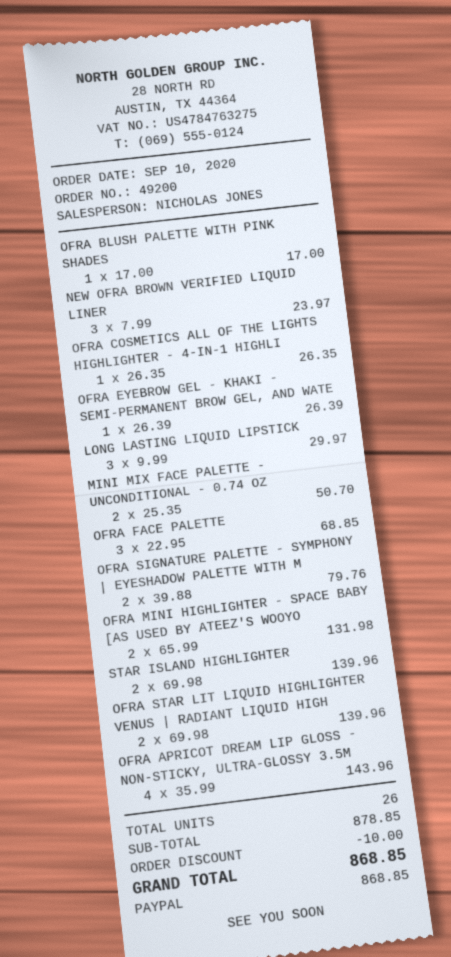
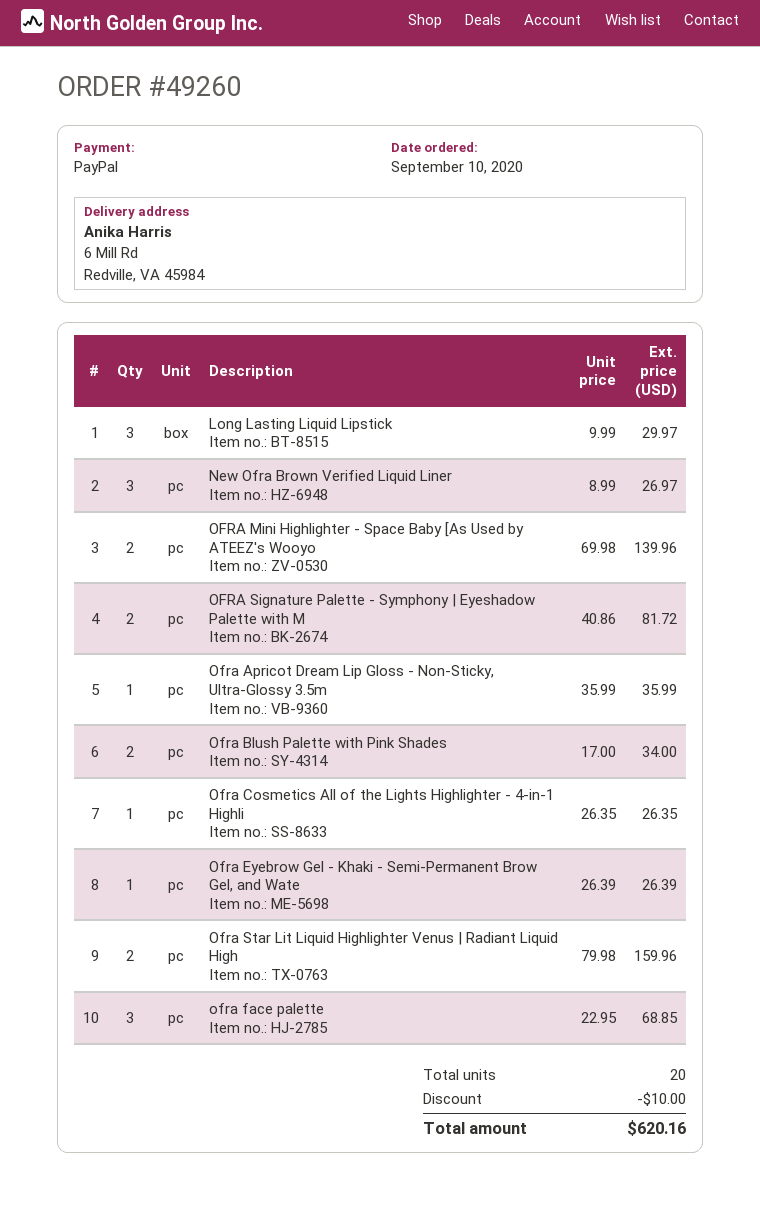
order number: 49200 -> 49260
OFRA BLUSH PALETTE WITH PINK SHADES: 1 x 17.00 = 17.00 -> 2 x 17.00 = 34.00
NEW OFRA BROWN VERIFIED LIQUID LINER: 3 x 7.99 = 23.97 -> 3 x 8.99 = 26.97
MINI MIX FACE PALETTE - UNCONDITIONAL - 0.74 OZ: 2 x 25.35 = 50.70 -> none
OFRA SIGNATURE PALETTE - SYMPHONY | EYESHADOW PALETTE WITH M: 2 x 39.88 = 79.76 -> 2 x 40.86 = 81.72
OFRA MINI HIGHLIGHTER - SPACE BABY [AS USED BY ATEEZ'S WOOYO: 2 x 65.99 = 131.98 -> 2 x 69.98 = 139.96
STAR ISLAND HIGHLIGHTER: 2 x 69.98 = 139.96 -> none
OFRA STAR LIT LIQUID HIGHLIGHTER VENUS | RADIANT LIQUID HIGH: 2 x 69.98 = 139.96 -> 2 x 79.98 = 159.96
OFRA APRICOT DREAM LIP GLOSS - NON-STICKY, ULTRA-GLOSSY 3.5M: 4 x 35.99 = 143.96 -> 1 x 35.99 = 35.99
total quantity: 26 -> 20
total: 868.85 -> 620.16

